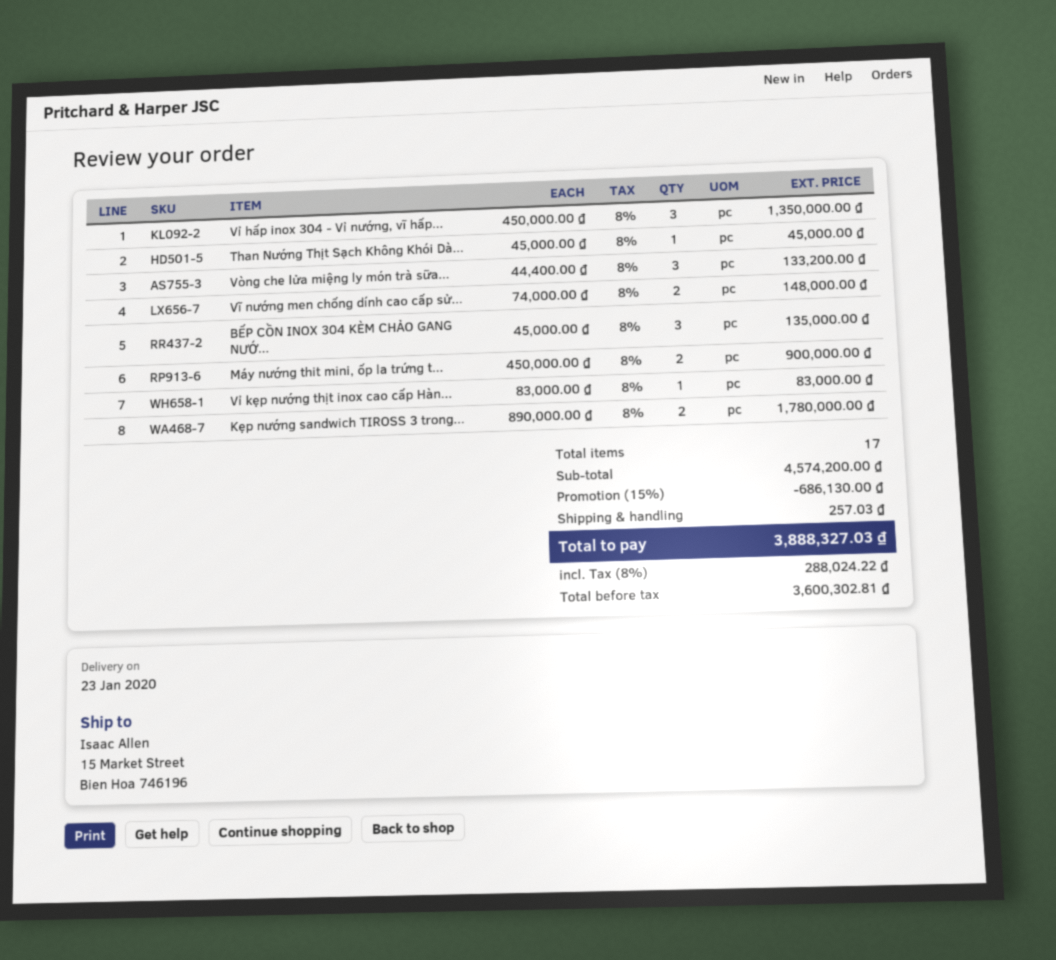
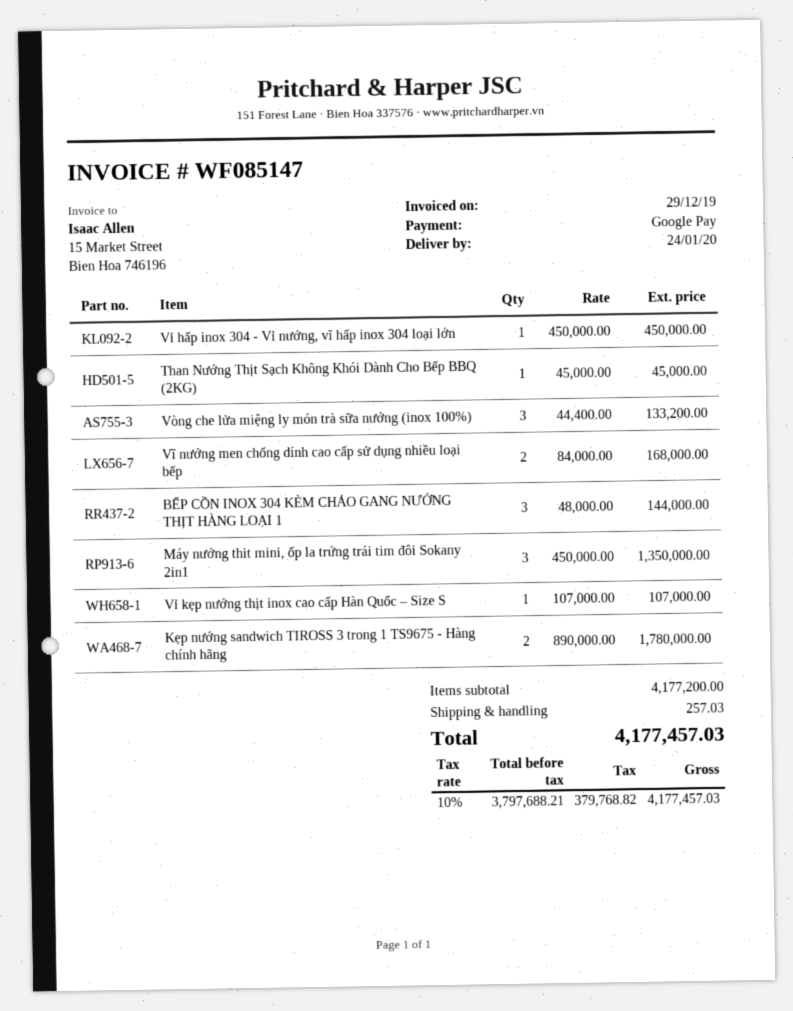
delivery date: 2020-01-23 -> 2020-01-24
Vỉ hấp inox 304 - Vỉ nướng, vĩ hấp...: 3 x 450000.00 = 1350000.00 -> 1 x 450000.00 = 450000.00
Vĩ nướng men chống dính cao cấp sử...: 2 x 74000.00 = 148000.00 -> 2 x 84000.00 = 168000.00
BẾP CỒN INOX 304 KÈM CHẢO GANG NƯỚ...: 3 x 45000.00 = 135000.00 -> 3 x 48000.00 = 144000.00
Máy nướng thit mini, ốp la trứng t...: 2 x 450000.00 = 900000.00 -> 3 x 450000.00 = 1350000.00
Vỉ kẹp nướng thịt inox cao cấp Hàn...: 1 x 83000.00 = 83000.00 -> 1 x 107000.00 = 107000.00
subtotal: 4574200.00 -> 4177200.00
discount: 15% = 686130.00 -> none
net: 3600302.81 -> 3797688.21
tax: 8% = 288024.22 -> 10% = 379768.82
total: 3888327.03 -> 4177457.03

